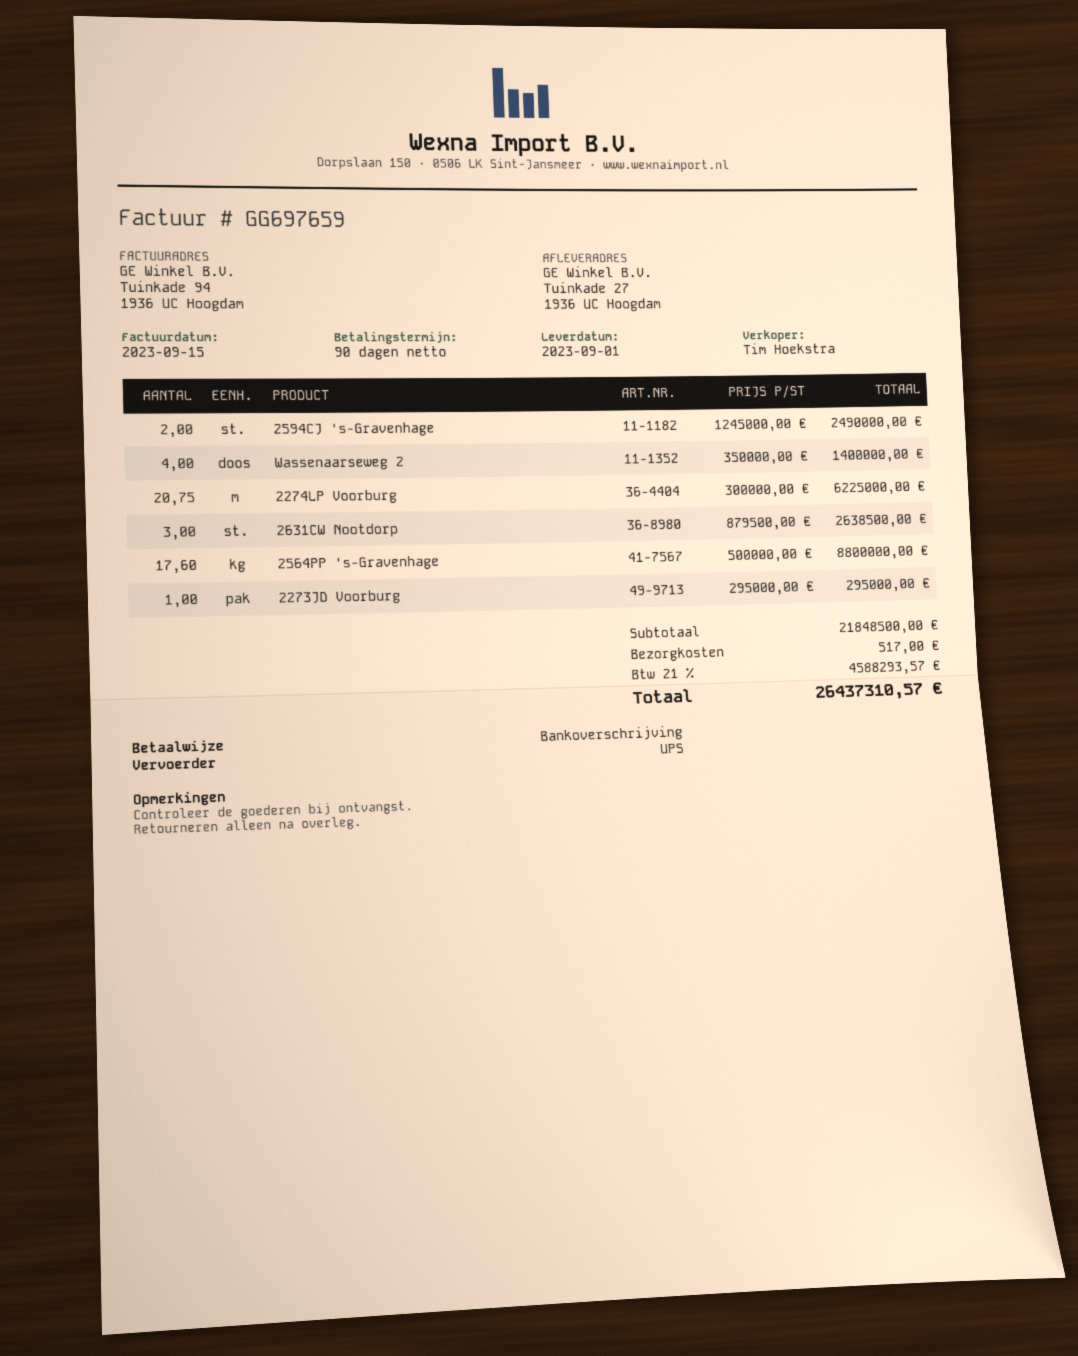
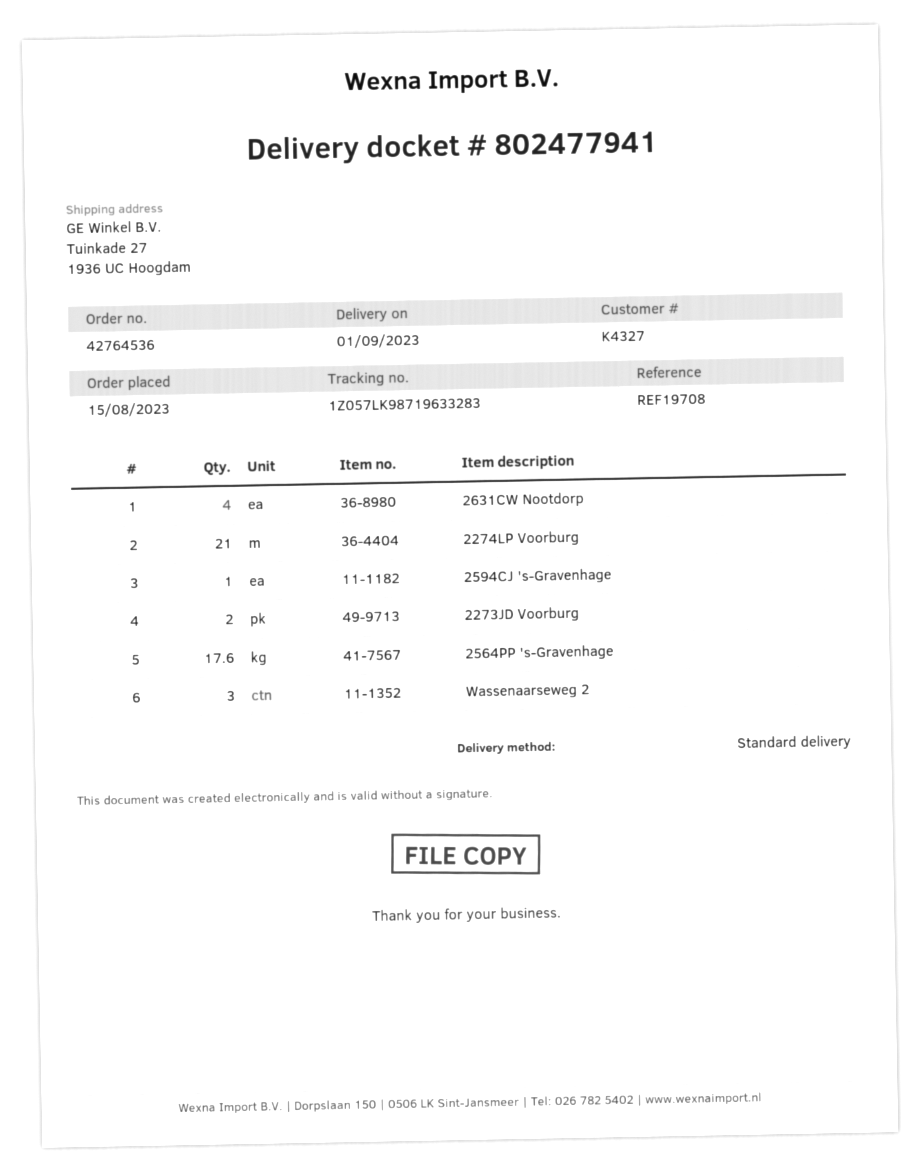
shipping method: UPS -> standard
2594CJ 's-Gravenhage: 2 -> 1
Wassenaarseweg 2: 4 -> 3
2274LP Voorburg: 20.75 -> 21
2631CW Nootdorp: 3 -> 4
2273JD Voorburg: 1 -> 2

